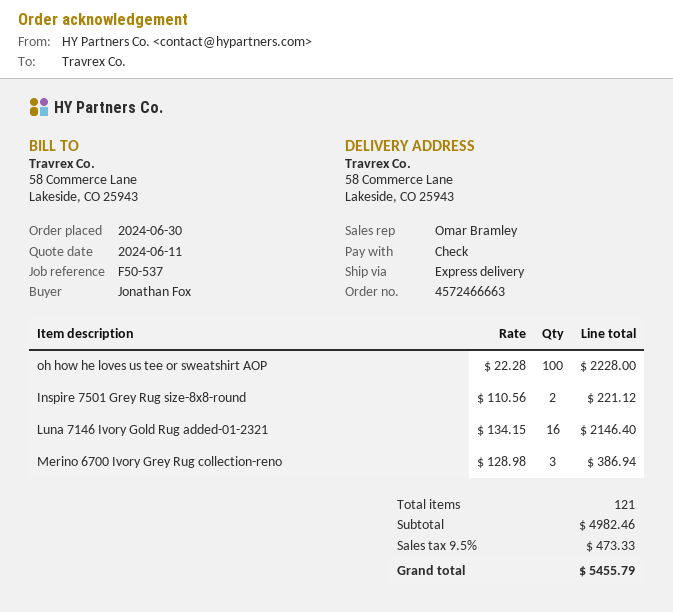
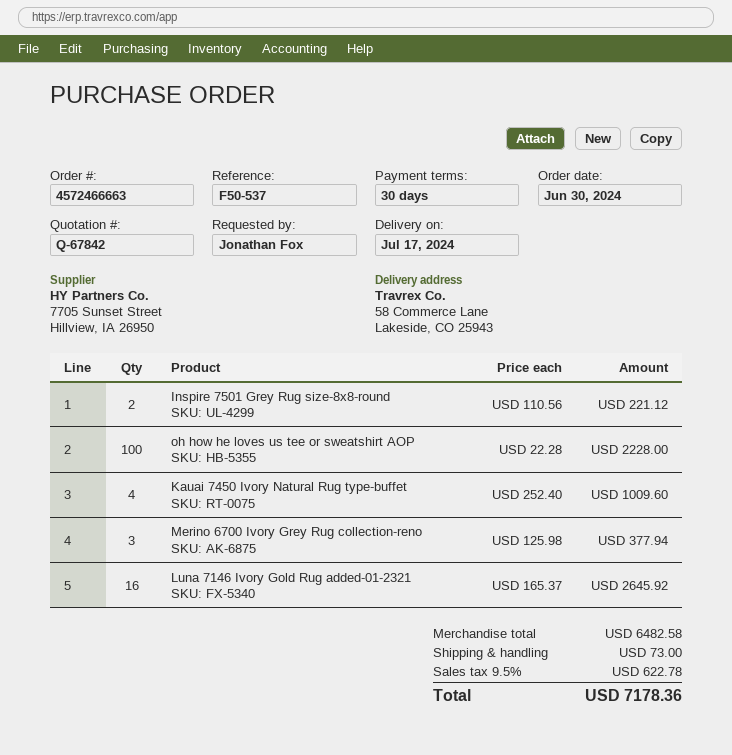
Luna 7146 Ivory Gold Rug added-01-2321: 16 x 134.15 = 2146.40 -> 16 x 165.37 = 2645.92
Merino 6700 Ivory Grey Rug collection-reno: 3 x 128.98 = 386.94 -> 3 x 125.98 = 377.94
Kauai 7450 Ivory Natural Rug type-buffet: none -> 4 x 252.40 = 1009.60
subtotal: 4982.46 -> 6482.58
shipping: none -> 73.00
tax: 9.5% = 473.33 -> 9.5% = 622.78
total: 5455.79 -> 7178.36

